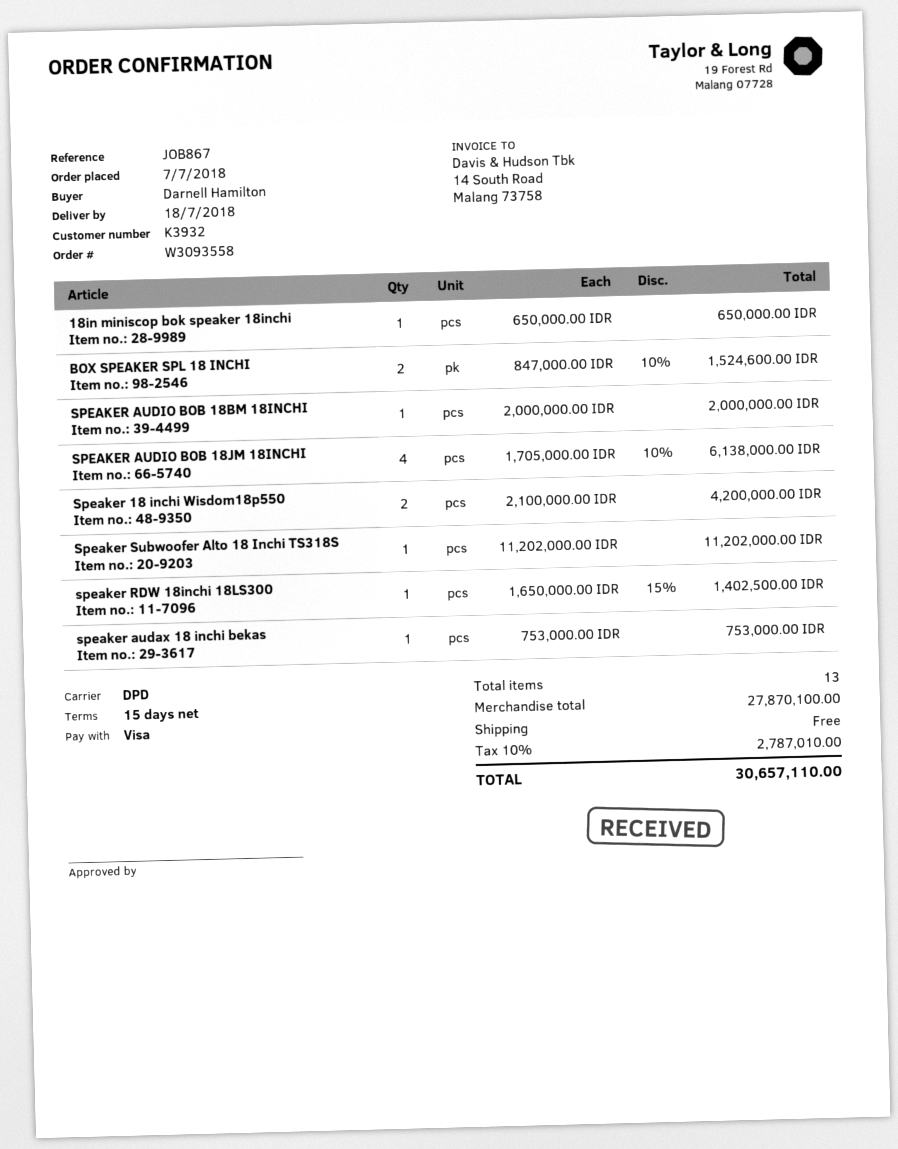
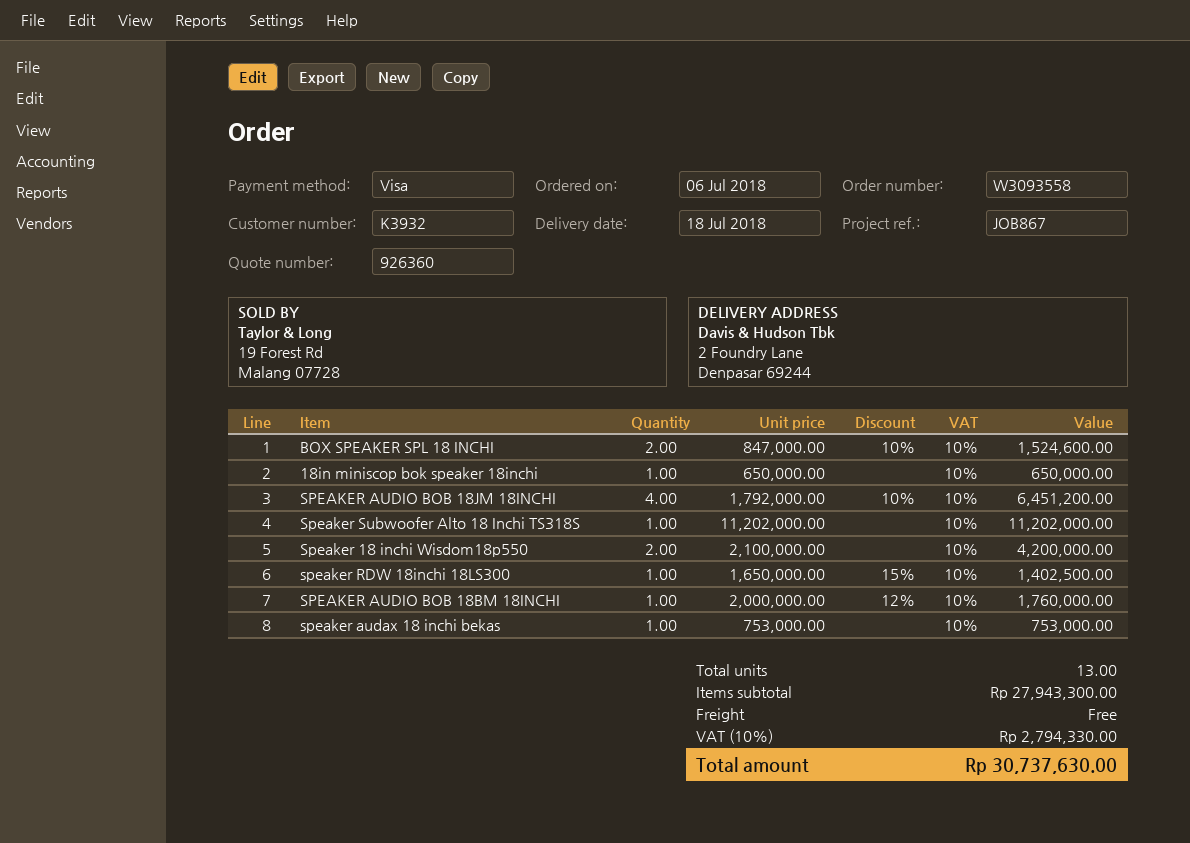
order date: 2018-07-07 -> 2018-07-06
SPEAKER AUDIO BOB 18BM 18INCHI: 1 x 2000000.00 = 2000000.00 -> 1 x 2000000.00 - 12% = 1760000.00
SPEAKER AUDIO BOB 18JM 18INCHI: 4 x 1705000.00 - 10% = 6138000.00 -> 4 x 1792000.00 - 10% = 6451200.00
subtotal: 27870100.00 -> 27943300.00
tax: 10% = 2787010.00 -> 10% = 2794330.00
total: 30657110.00 -> 30737630.00

